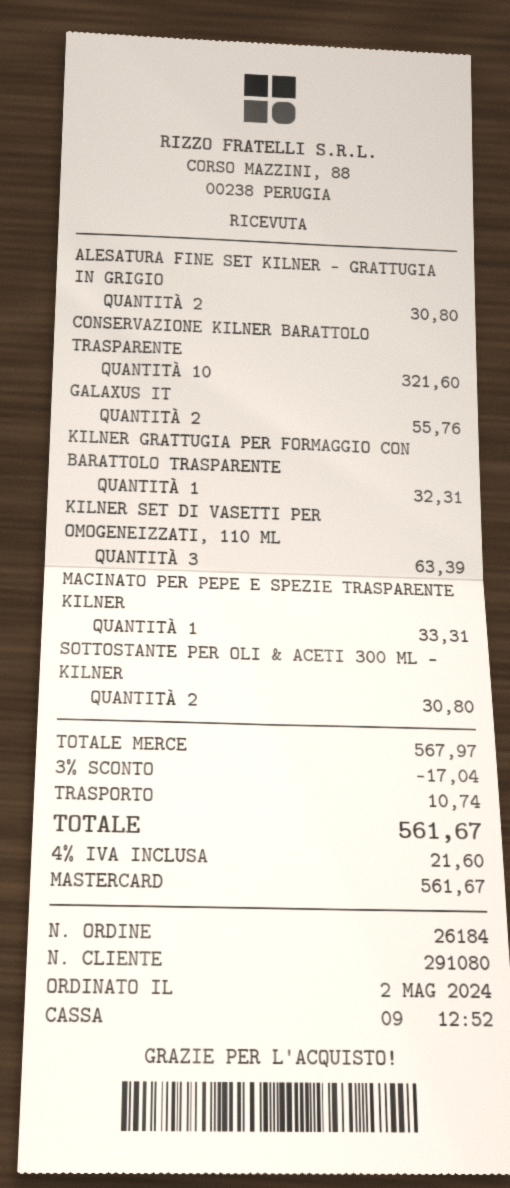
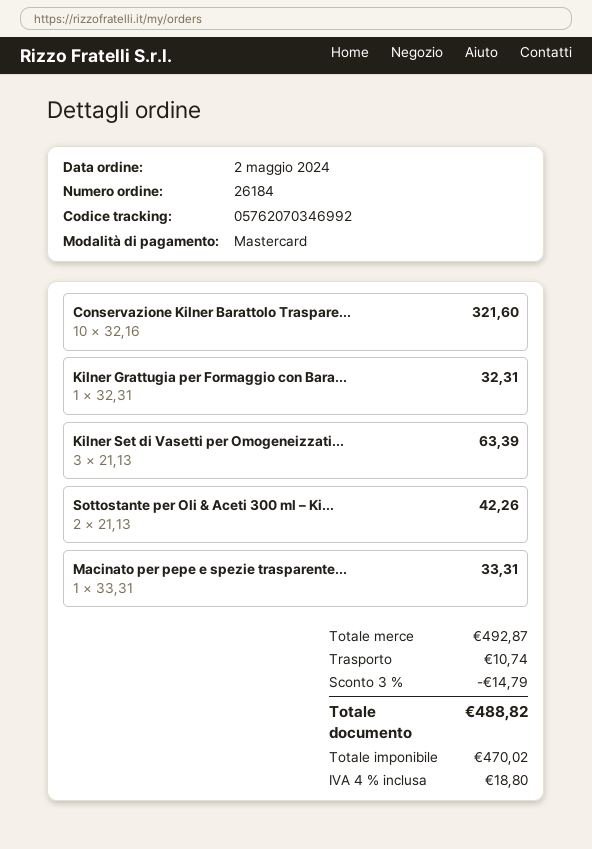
ALESATURA FINE SET KILNER – GRATTUGIA IN GRIGIO: 2 for 30.80 -> none
GALAXUS IT: 2 for 55.76 -> none
SOTTOSTANTE PER OLI & ACETI 300 ML – KILNER: 2 for 30.80 -> 2 for 42.26
subtotal: 567.97 -> 492.87
discount: 3% = 17.04 -> 3% = 14.79
tax: 4% = 21.60 -> 4% = 18.80
total: 561.67 -> 488.82

